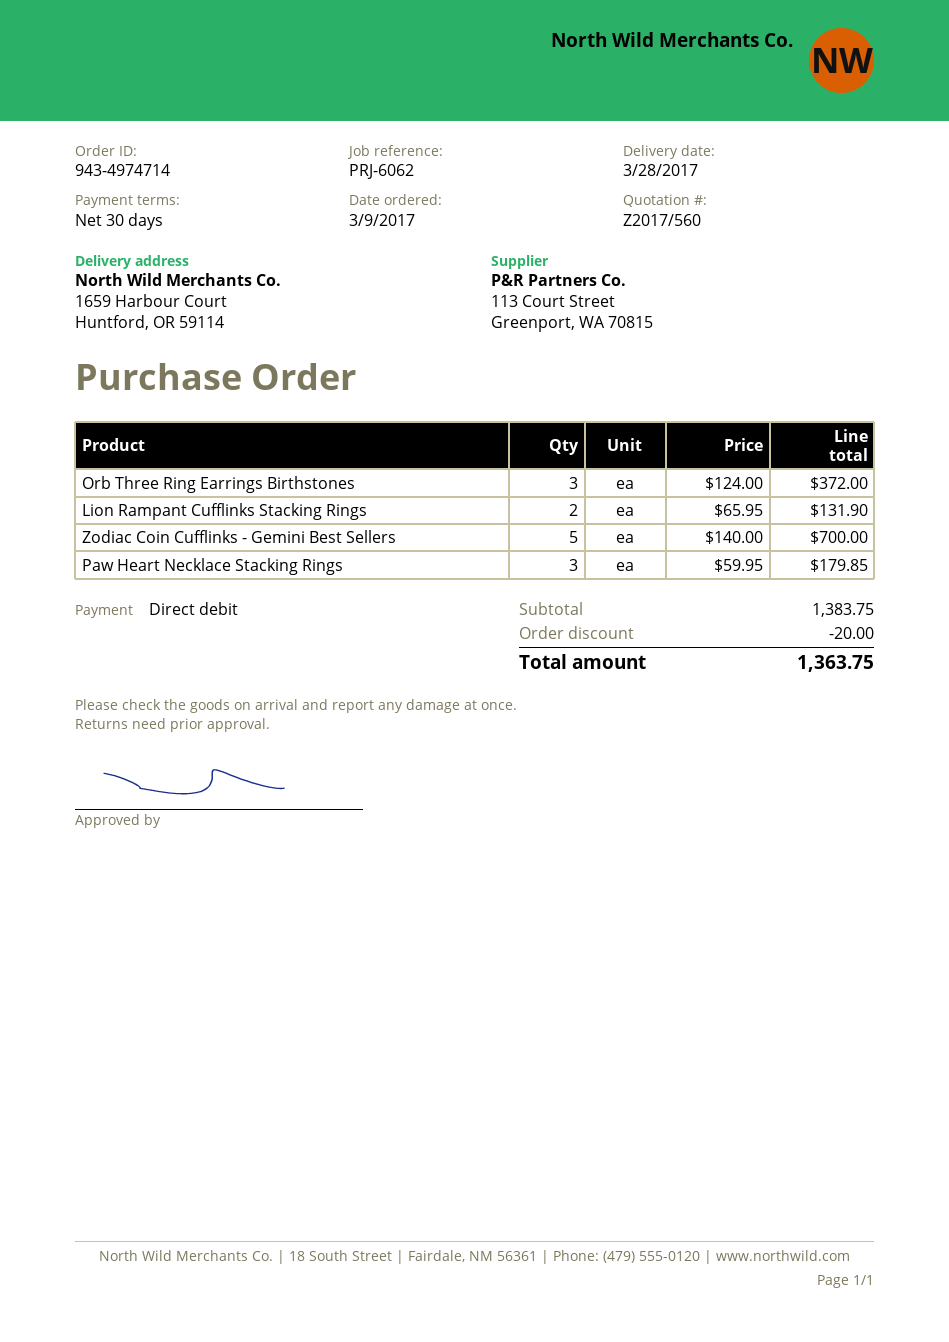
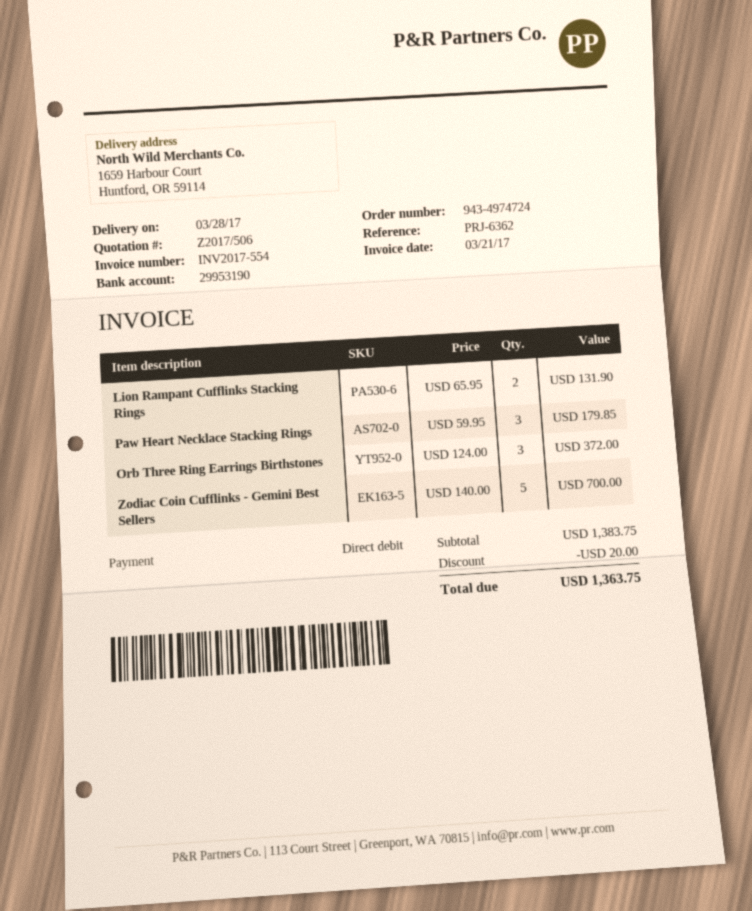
quote number: Z2017/560 -> Z2017/506
order number: 943-4974714 -> 943-4974724
reference: PRJ-6062 -> PRJ-6362

